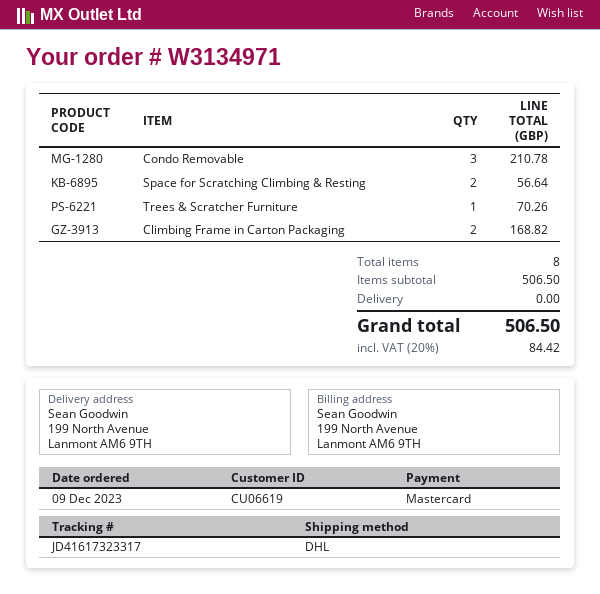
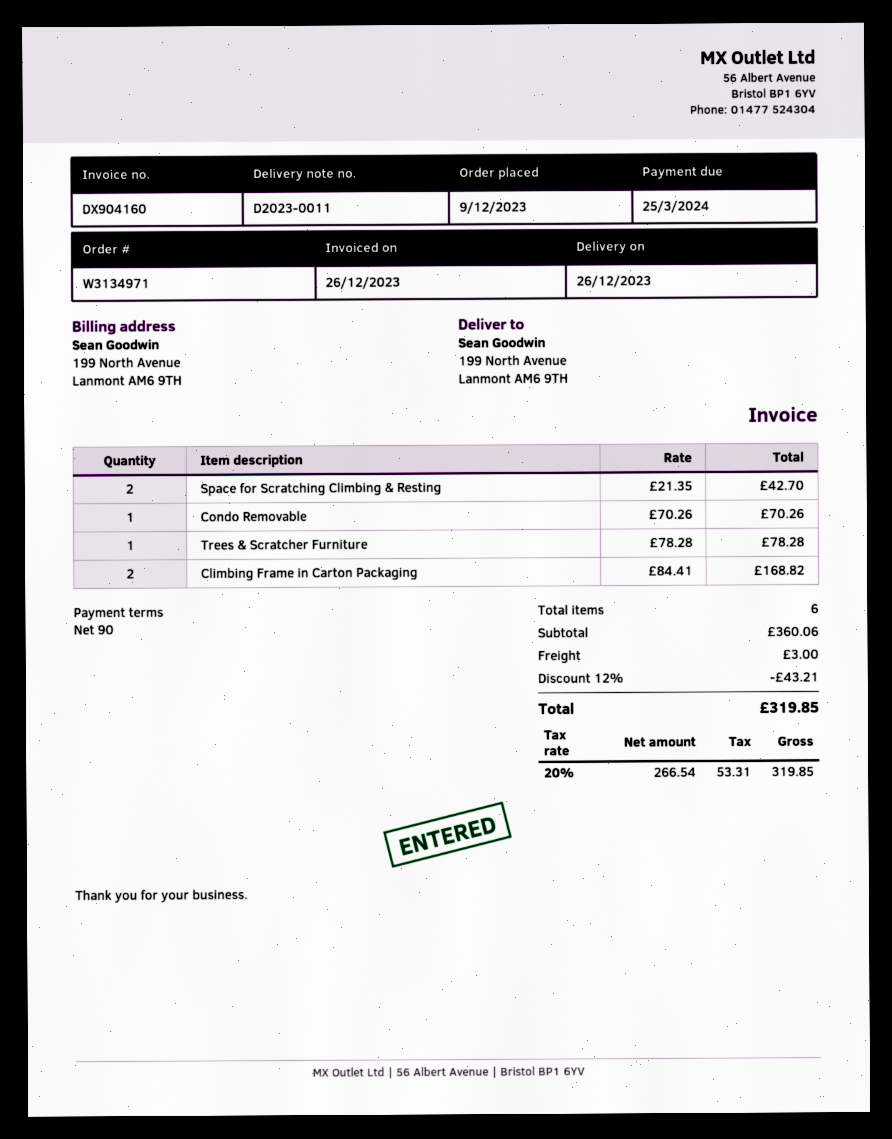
Condo Removable: 3 for 210.78 -> 1 for 70.26
Space for Scratching Climbing & Resting: 2 for 56.64 -> 2 for 42.70
Trees & Scratcher Furniture: 1 for 70.26 -> 1 for 78.28
total quantity: 8 -> 6
subtotal: 506.50 -> 360.06
discount: none -> 12% = 43.21
shipping: 0.00 -> 3.00
tax: 20% = 84.42 -> 20% = 53.31
total: 506.50 -> 319.85

